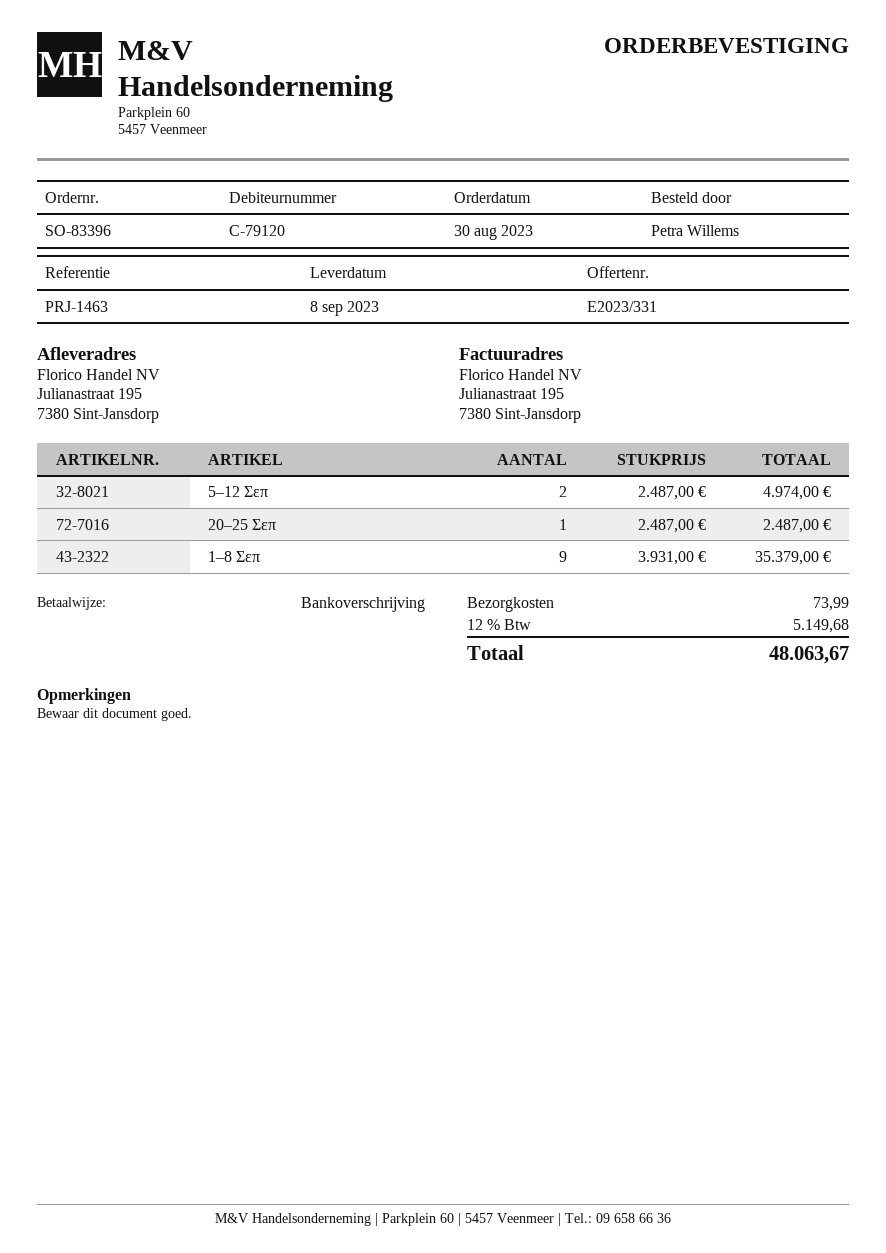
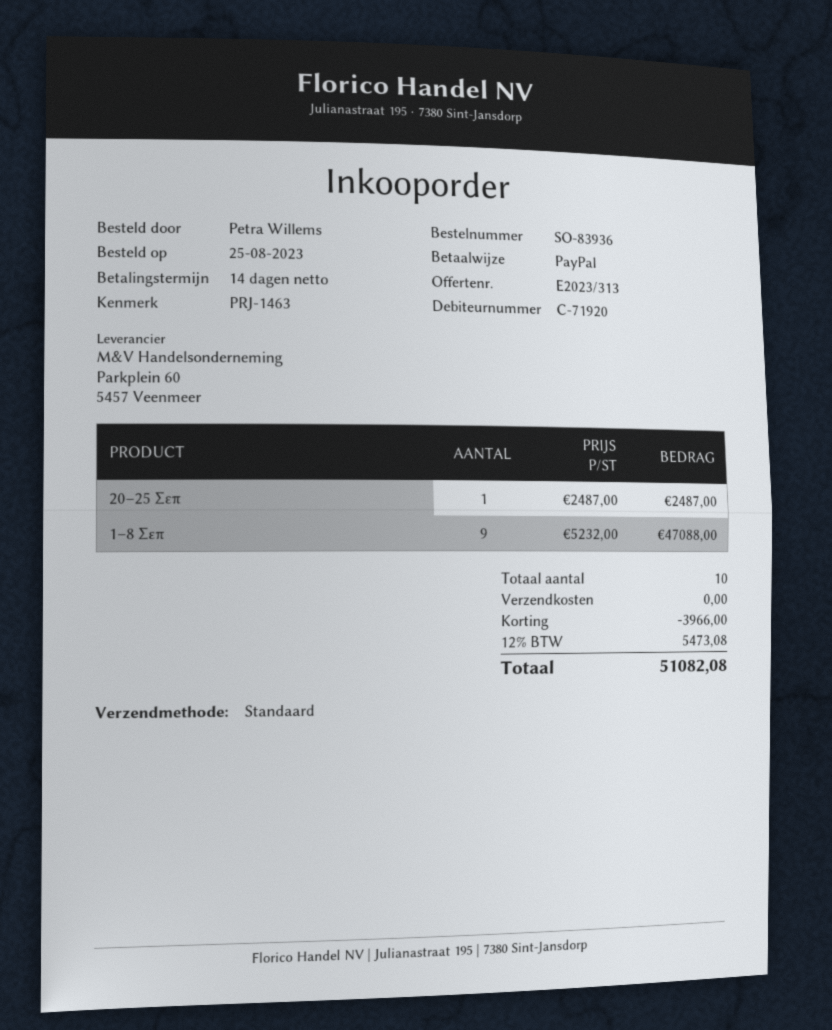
quote number: E2023/331 -> E2023/313
order number: SO-83396 -> SO-83936
order date: 2023-08-30 -> 2023-08-25
customer number: C-79120 -> C-71920
payment method: bank transfer -> PayPal
5–12 Σεπ: 2 x 2487.00 = 4974.00 -> none
1–8 Σεπ: 9 x 3931.00 = 35379.00 -> 9 x 5232.00 = 47088.00
discount: none -> 3966.00
shipping: 73.99 -> 0.00
tax: 12% = 5149.68 -> 12% = 5473.08
total: 48063.67 -> 51082.08

